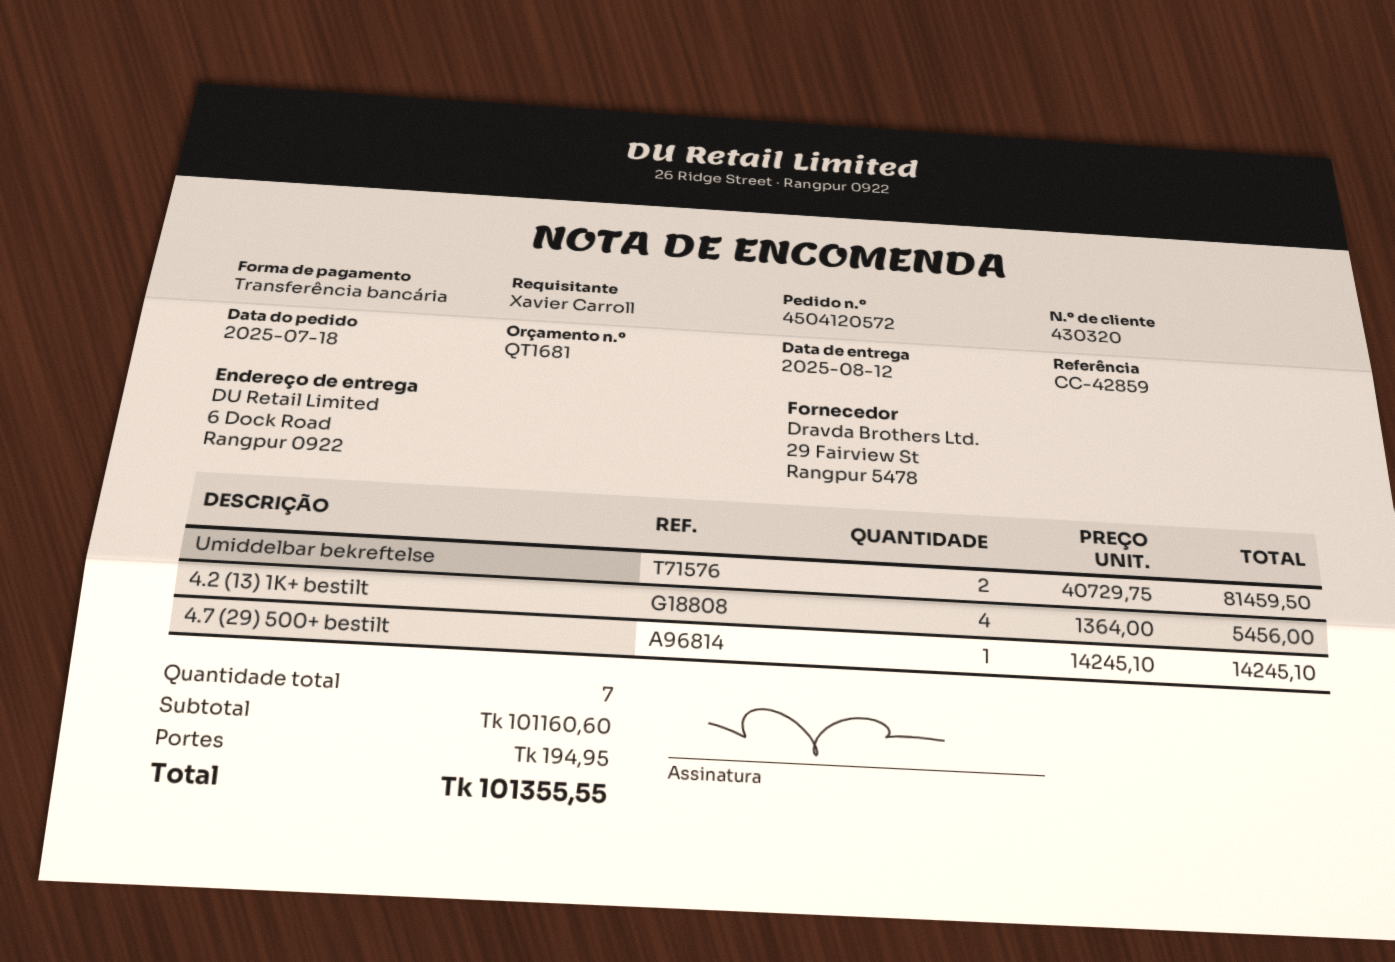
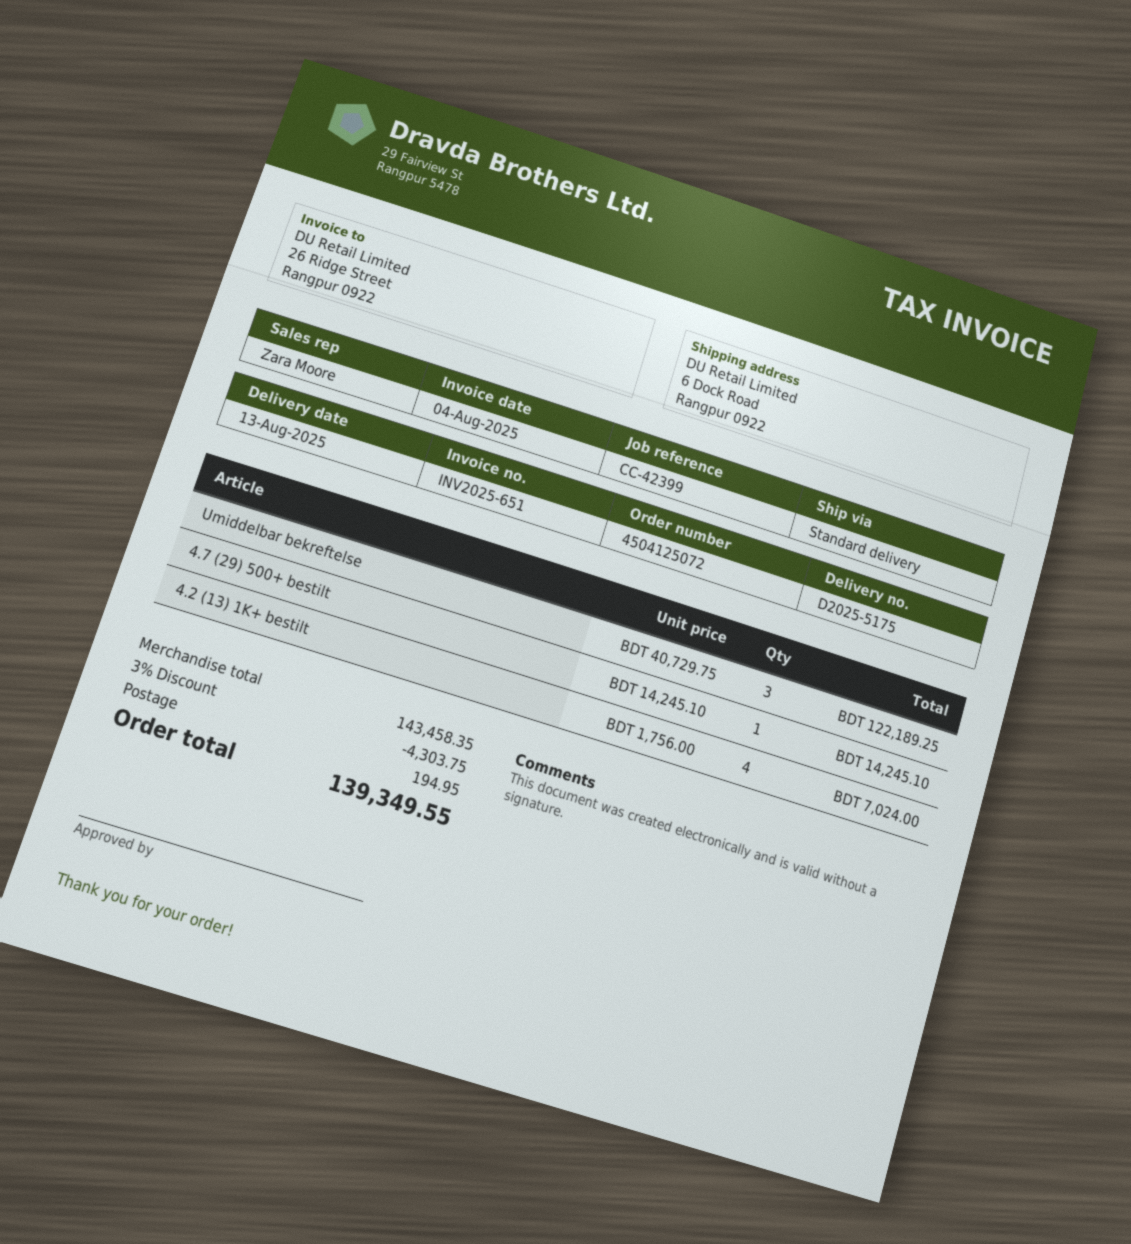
order number: 4504120572 -> 4504125072
delivery date: 2025-08-12 -> 2025-08-13
reference: CC-42859 -> CC-42399
Umiddelbar bekreftelse: 2 x 40729.75 = 81459.50 -> 3 x 40729.75 = 122189.25
4.2 (13) 1K+ bestilt: 4 x 1364.00 = 5456.00 -> 4 x 1756.00 = 7024.00
subtotal: 101160.60 -> 143458.35
discount: none -> 3% = 4303.75
total: 101355.55 -> 139349.55

